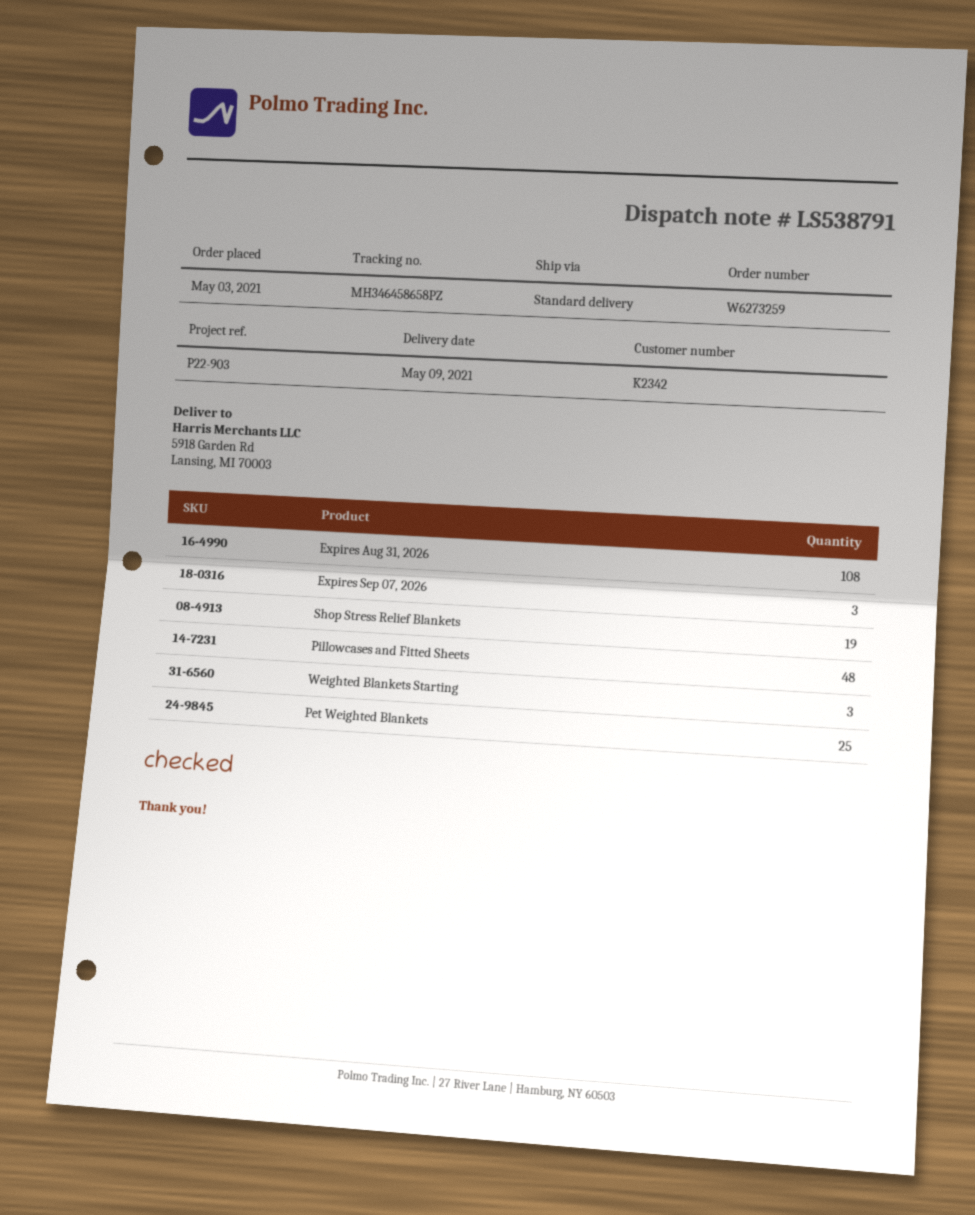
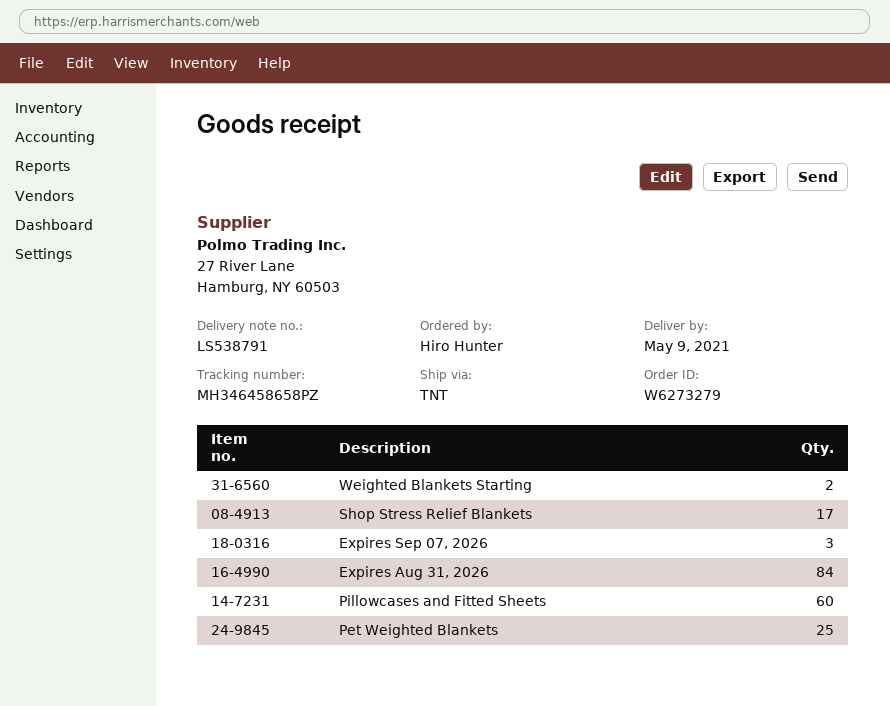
order number: W6273259 -> W6273279
shipping method: standard -> TNT
Expires Aug 31, 2026: 108 -> 84
Shop Stress Relief Blankets: 19 -> 17
Pillowcases and Fitted Sheets: 48 -> 60
Weighted Blankets Starting: 3 -> 2

